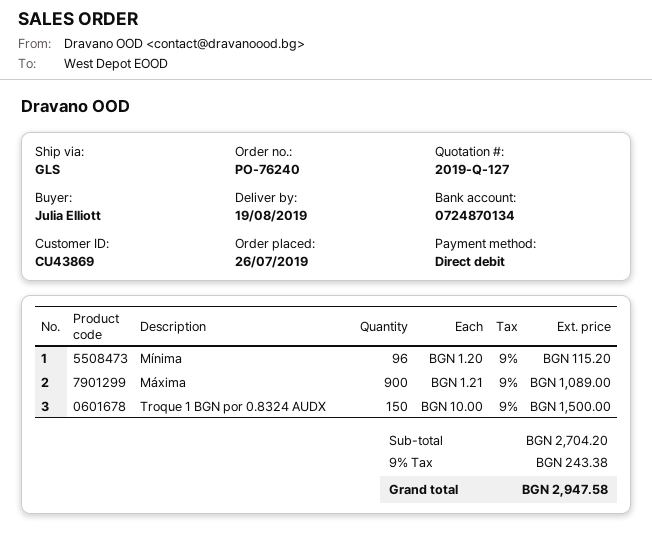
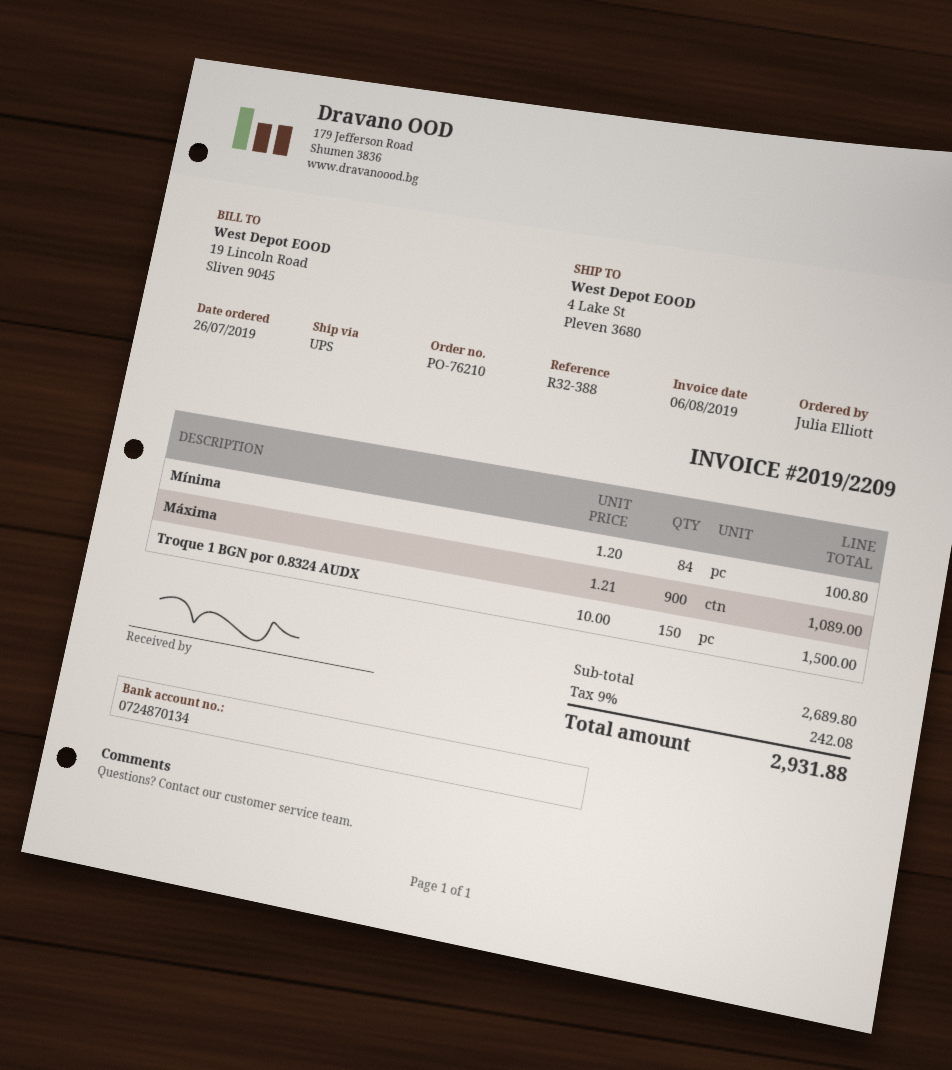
order number: PO-76240 -> PO-76210
shipping method: GLS -> UPS
Mínima: 96 x 1.20 = 115.20 -> 84 x 1.20 = 100.80
subtotal: 2704.20 -> 2689.80
tax: 9% = 243.38 -> 9% = 242.08
total: 2947.58 -> 2931.88

